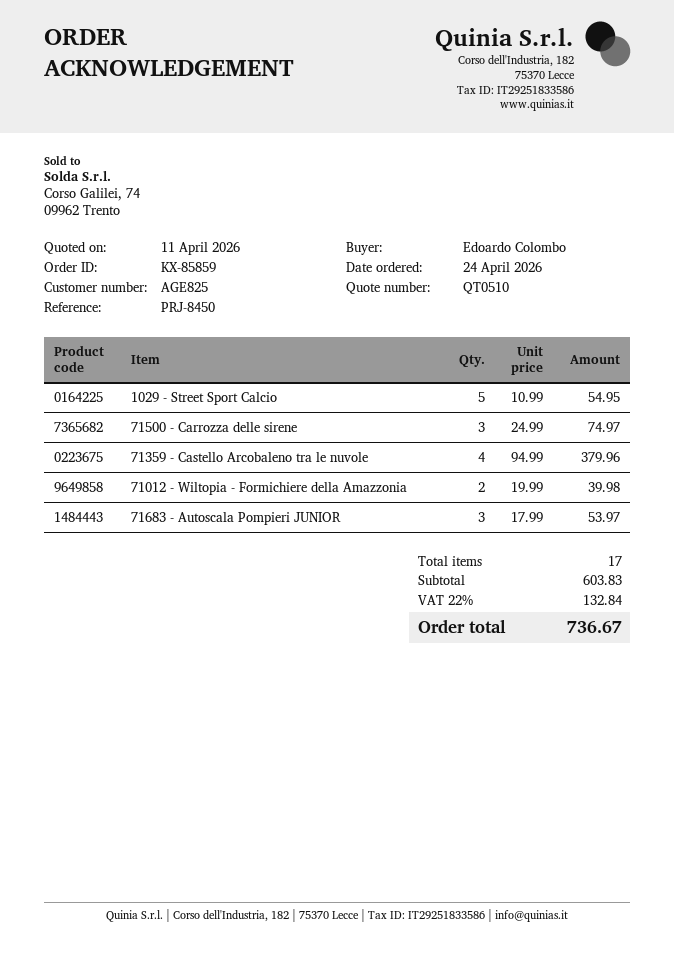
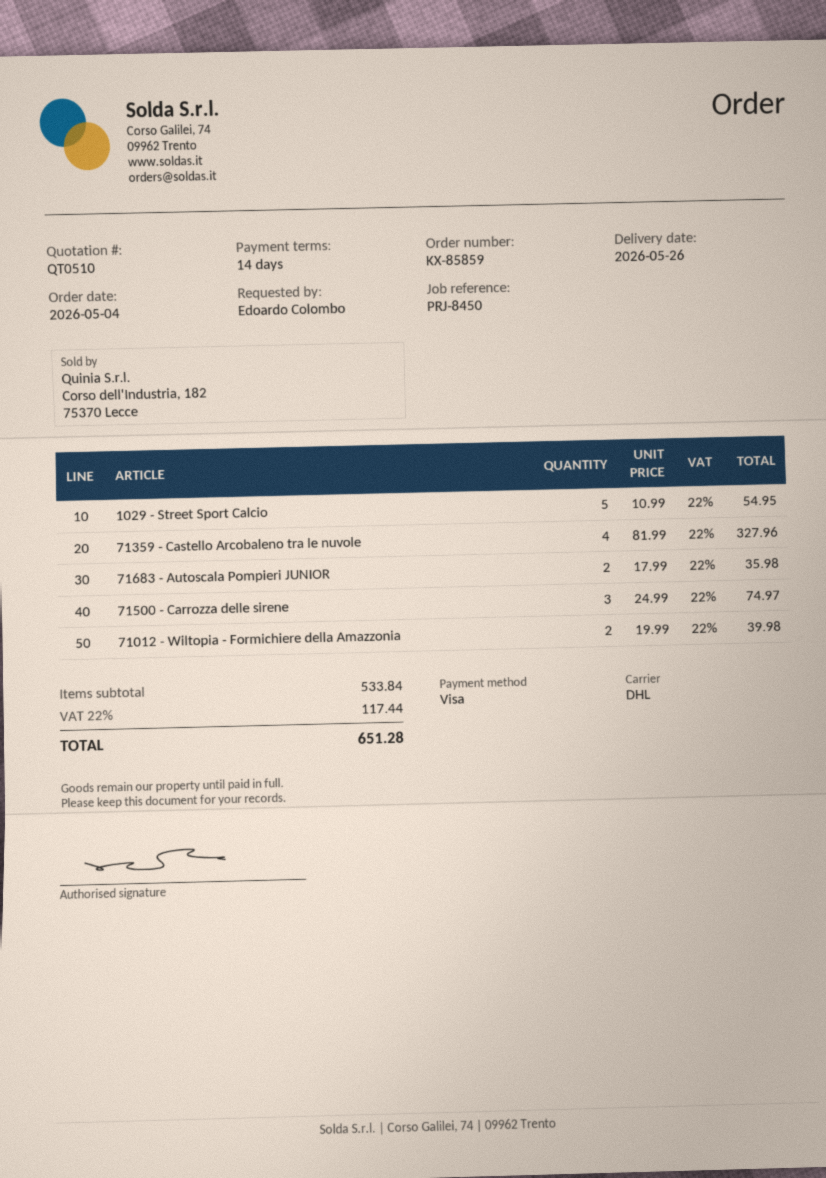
order date: 2026-04-24 -> 2026-05-04
71359 - Castello Arcobaleno tra le nuvole: 4 x 94.99 = 379.96 -> 4 x 81.99 = 327.96
71683 - Autoscala Pompieri JUNIOR: 3 x 17.99 = 53.97 -> 2 x 17.99 = 35.98
subtotal: 603.83 -> 533.84
tax: 22% = 132.84 -> 22% = 117.44
total: 736.67 -> 651.28

